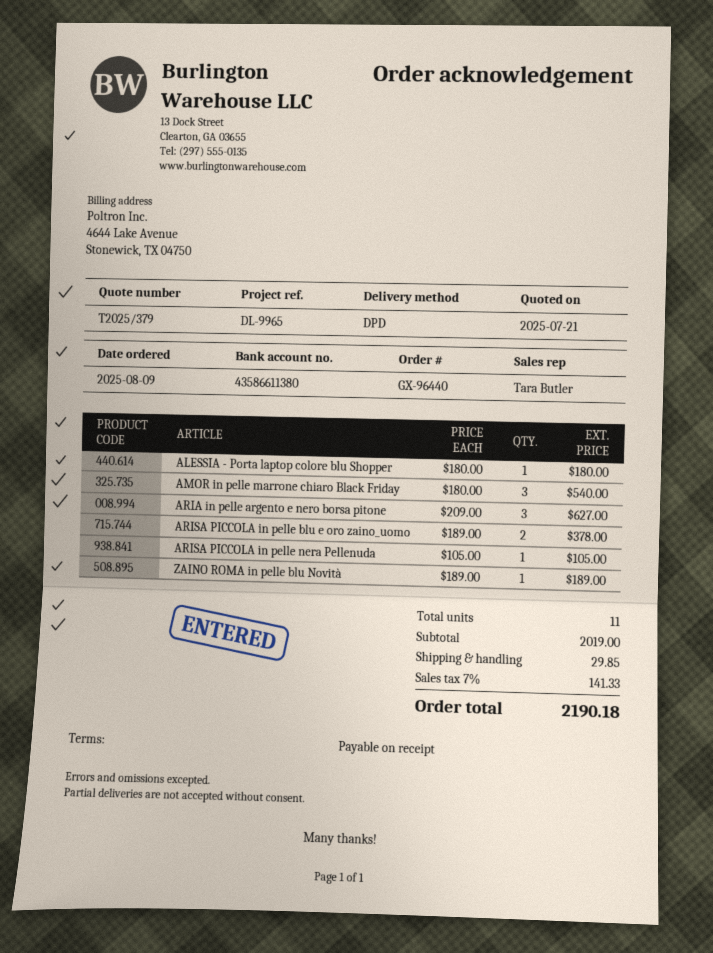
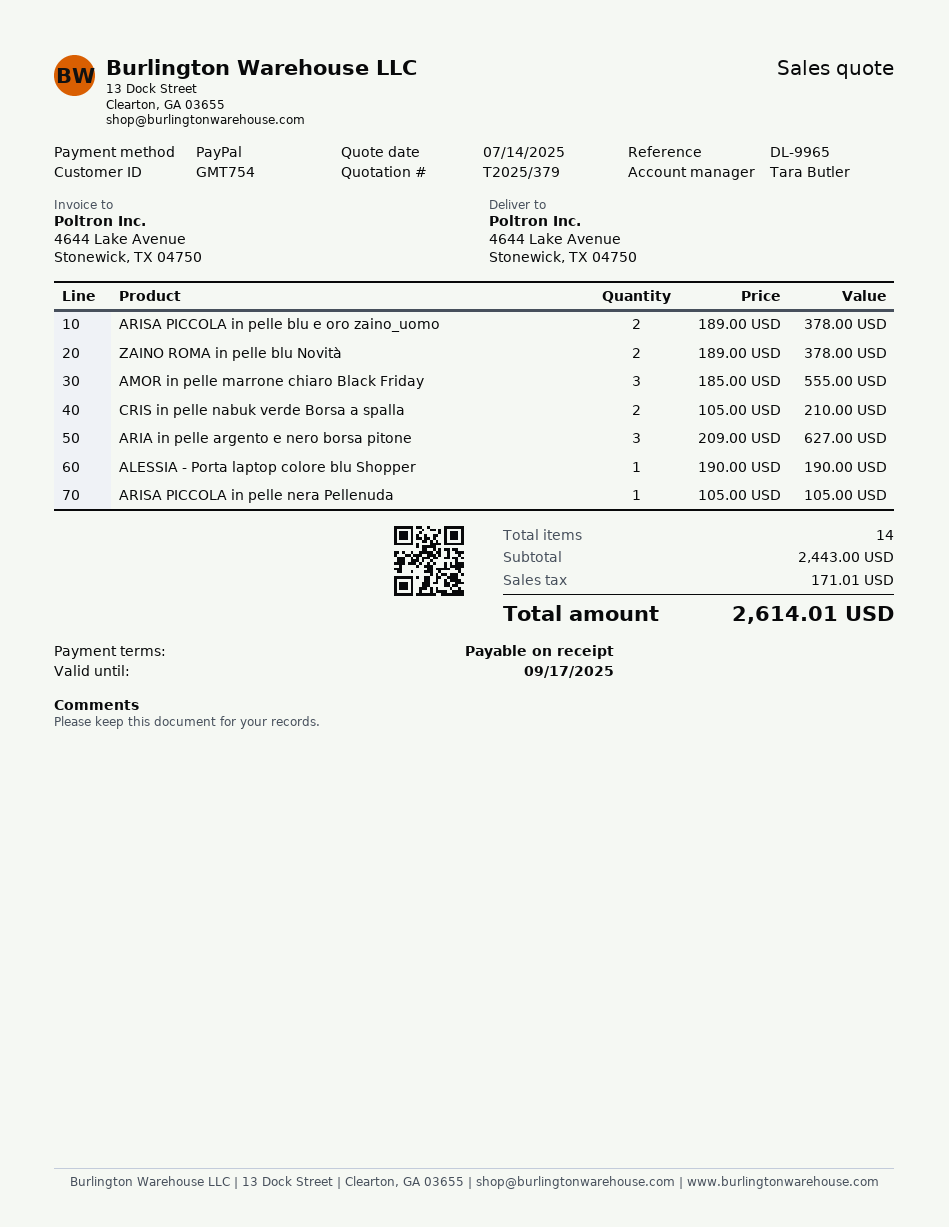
quote date: 2025-07-21 -> 2025-07-14
ALESSIA - Porta laptop colore blu Shopper: 1 x 180.00 = 180.00 -> 1 x 190.00 = 190.00
AMOR in pelle marrone chiaro Black Friday: 3 x 180.00 = 540.00 -> 3 x 185.00 = 555.00
ZAINO ROMA in pelle blu Novità: 1 x 189.00 = 189.00 -> 2 x 189.00 = 378.00
CRIS in pelle nabuk verde Borsa a spalla: none -> 2 x 105.00 = 210.00
total quantity: 11 -> 14
subtotal: 2019.00 -> 2443.00
shipping: 29.85 -> none
tax: 141.33 -> 171.01
total: 2190.18 -> 2614.01

